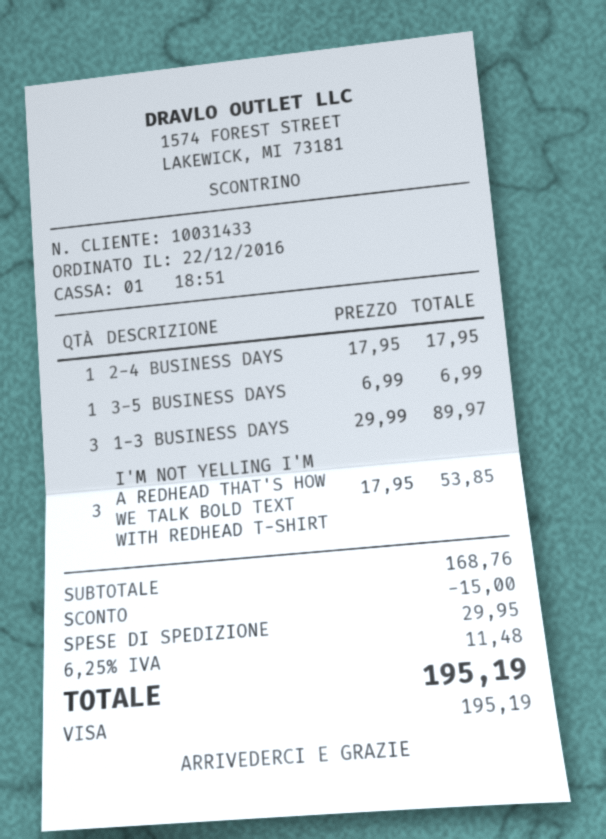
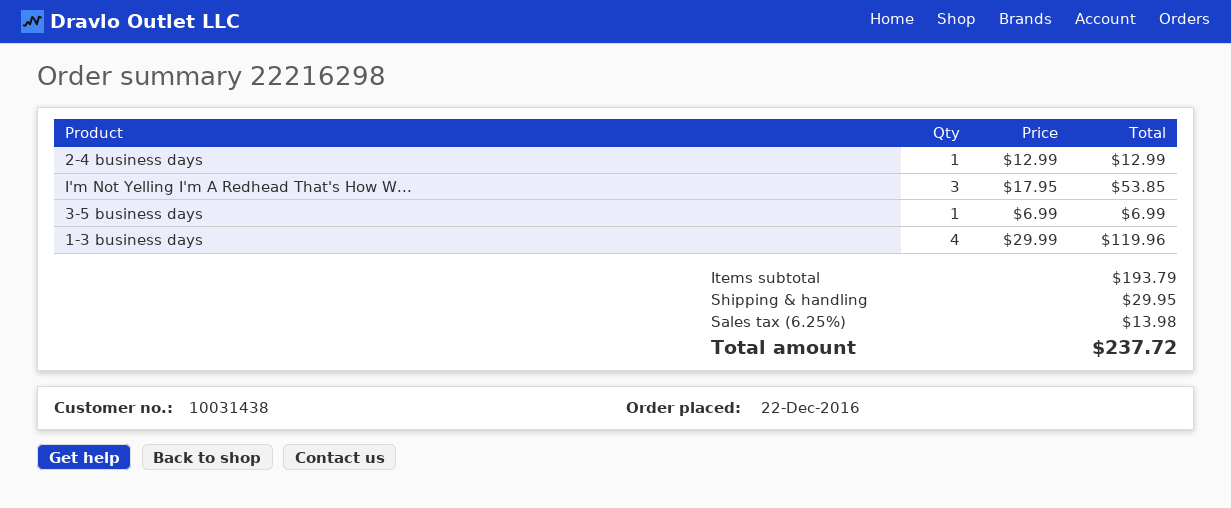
customer number: 10031433 -> 10031438
2-4 BUSINESS DAYS: 1 x 17.95 = 17.95 -> 1 x 12.99 = 12.99
1-3 BUSINESS DAYS: 3 x 29.99 = 89.97 -> 4 x 29.99 = 119.96
subtotal: 168.76 -> 193.79
discount: 15.00 -> none
tax: 6.25% = 11.48 -> 6.25% = 13.98
total: 195.19 -> 237.72

